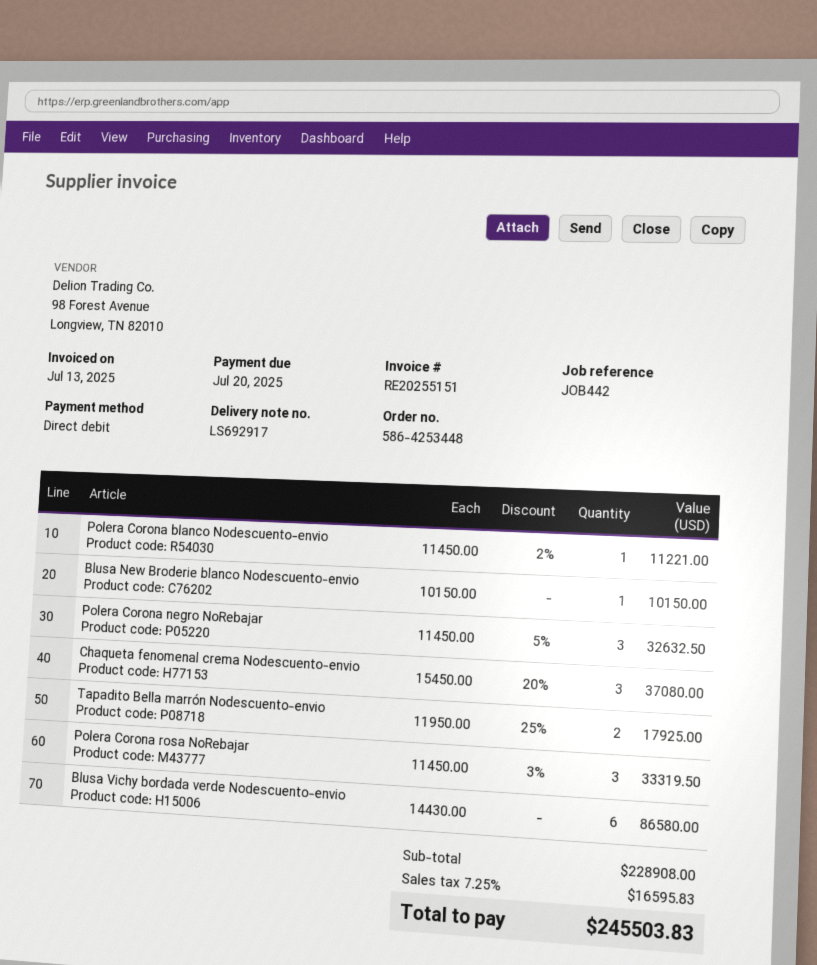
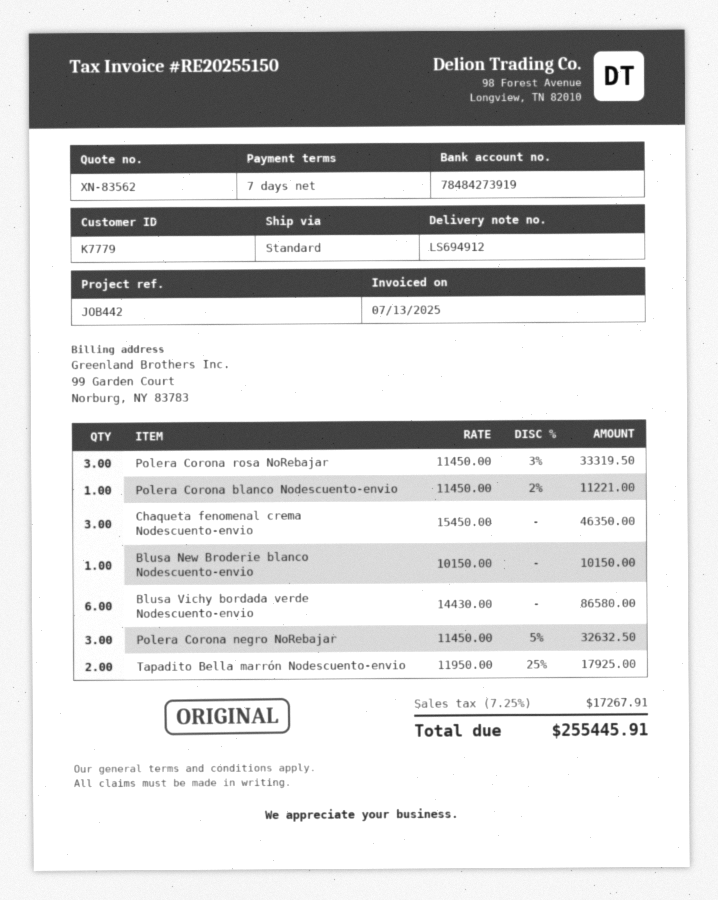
delivery note number: LS692917 -> LS694912
invoice number: RE20255151 -> RE20255150
Chaqueta fenomenal crema Nodescuento-envio: 3 x 15450.00 - 20% = 37080.00 -> 3 x 15450.00 = 46350.00
tax: 7.25% = 16595.83 -> 7.25% = 17267.91
total: 245503.83 -> 255445.91

